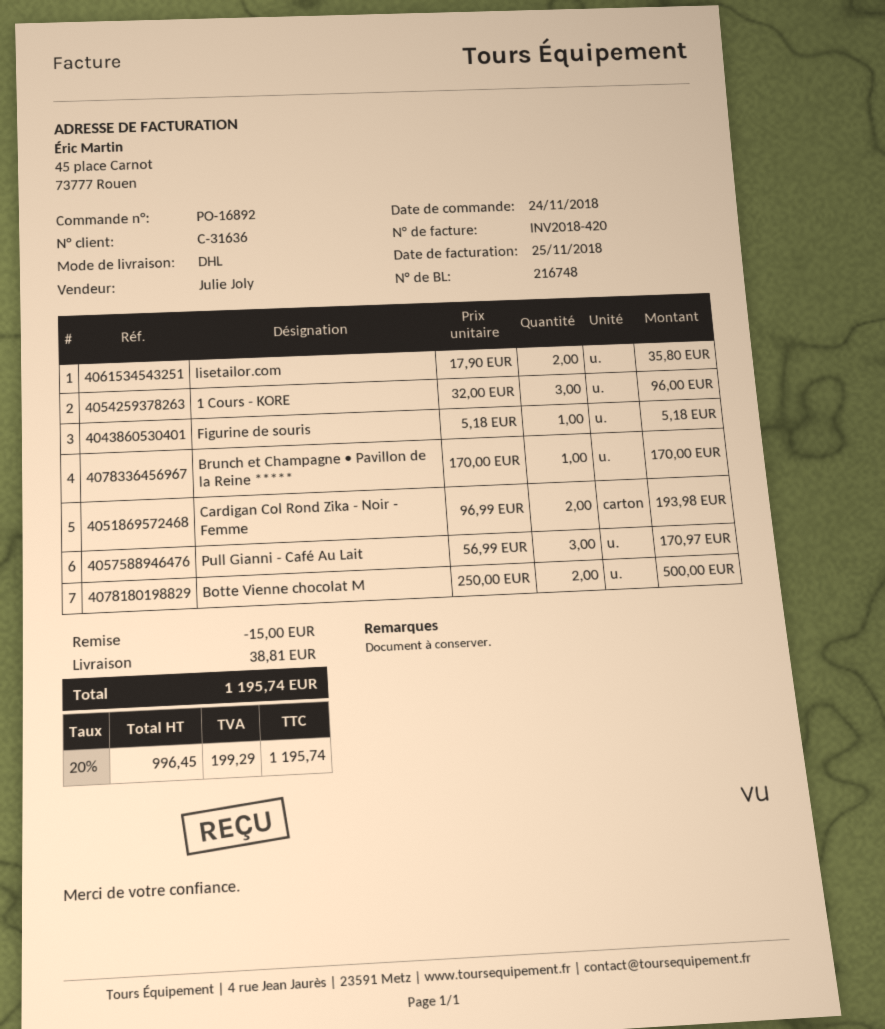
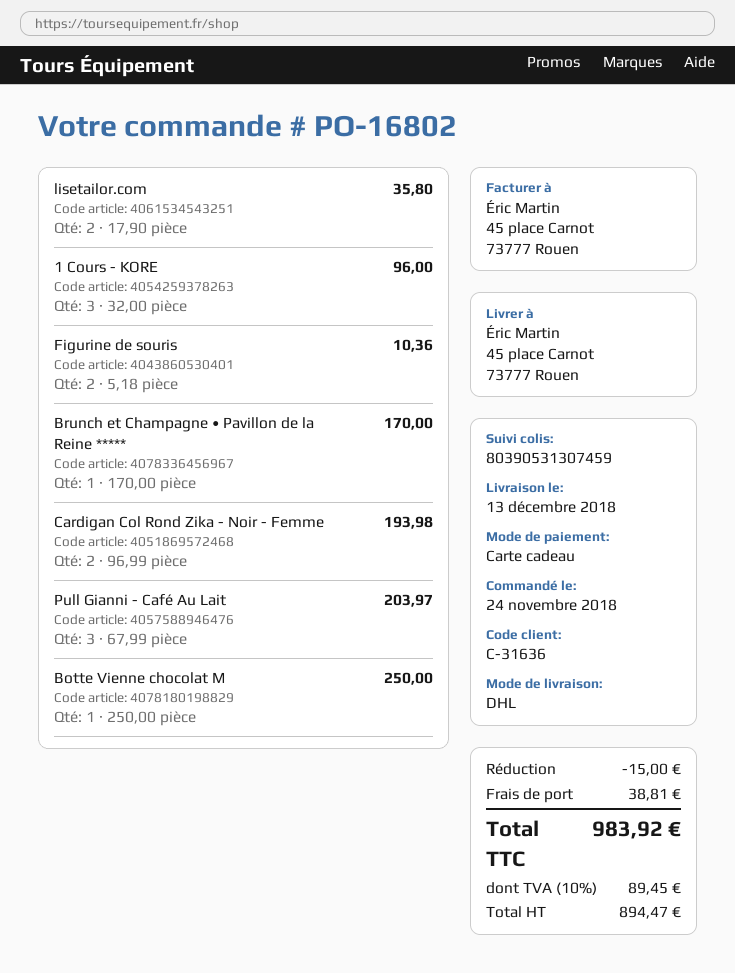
order number: PO-16892 -> PO-16802
Figurine de souris: 1 x 5.18 = 5.18 -> 2 x 5.18 = 10.36
Pull Gianni - Café Au Lait: 3 x 56.99 = 170.97 -> 3 x 67.99 = 203.97
Botte Vienne chocolat M: 2 x 250.00 = 500.00 -> 1 x 250.00 = 250.00
net: 996.45 -> 894.47
tax: 20% = 199.29 -> 10% = 89.45
total: 1195.74 -> 983.92

